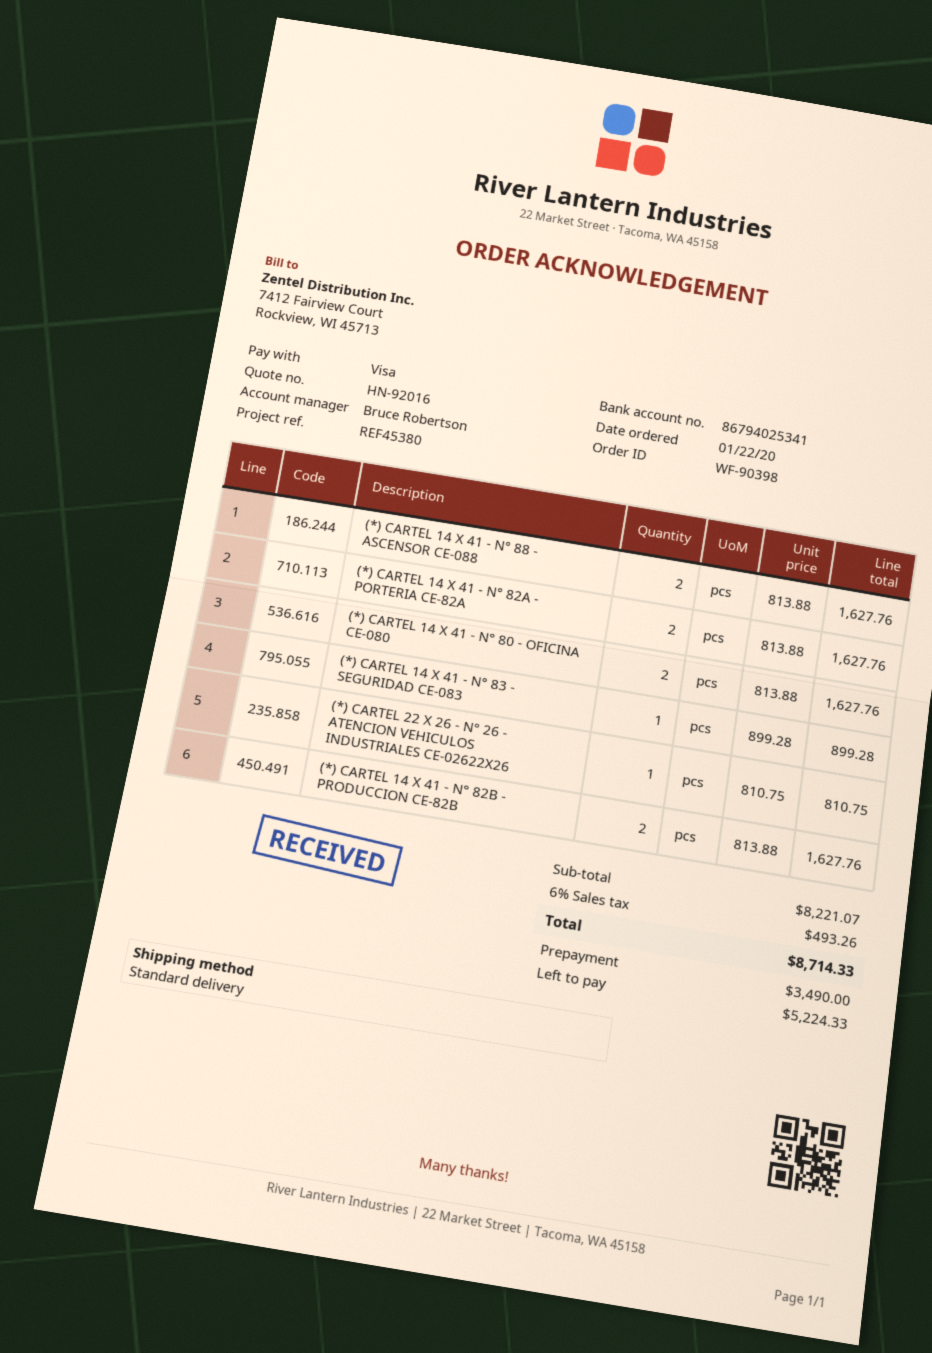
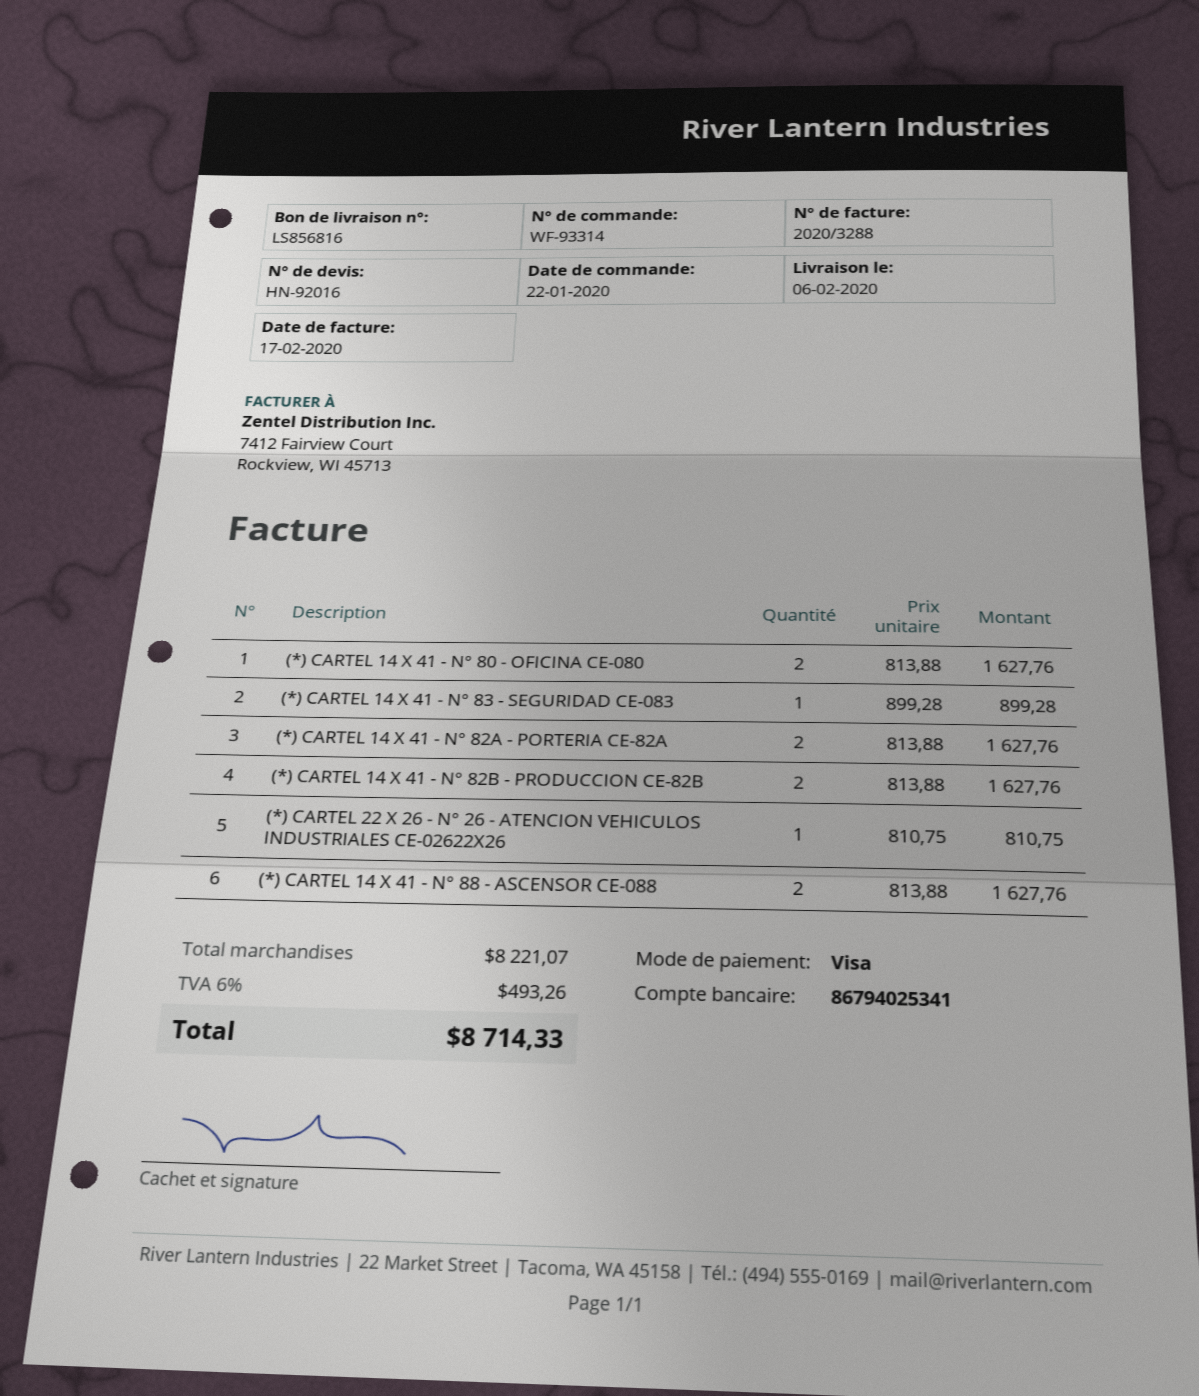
order number: WF-90398 -> WF-93314

